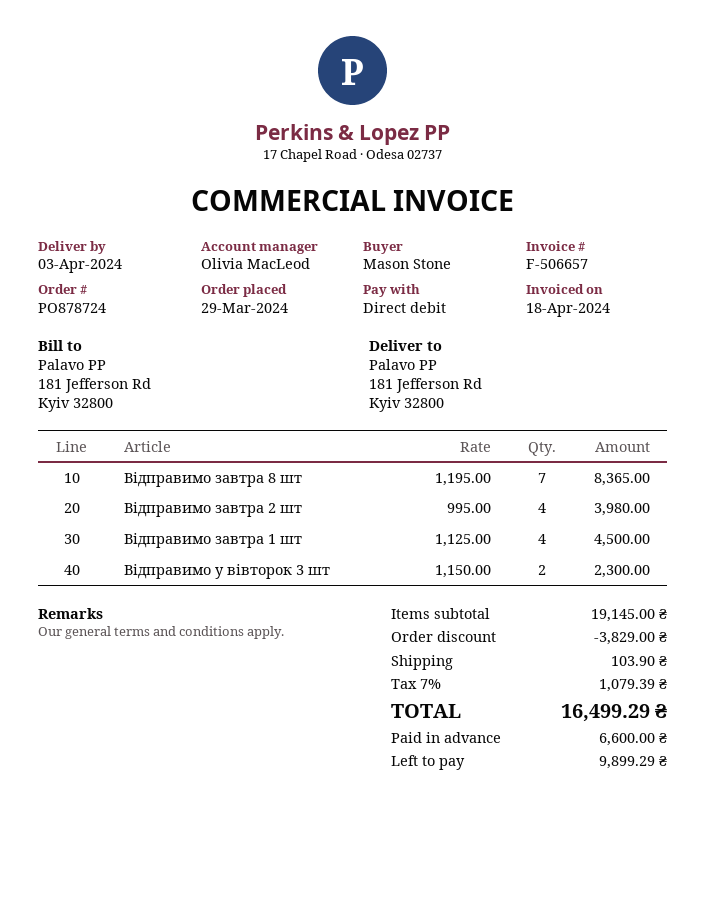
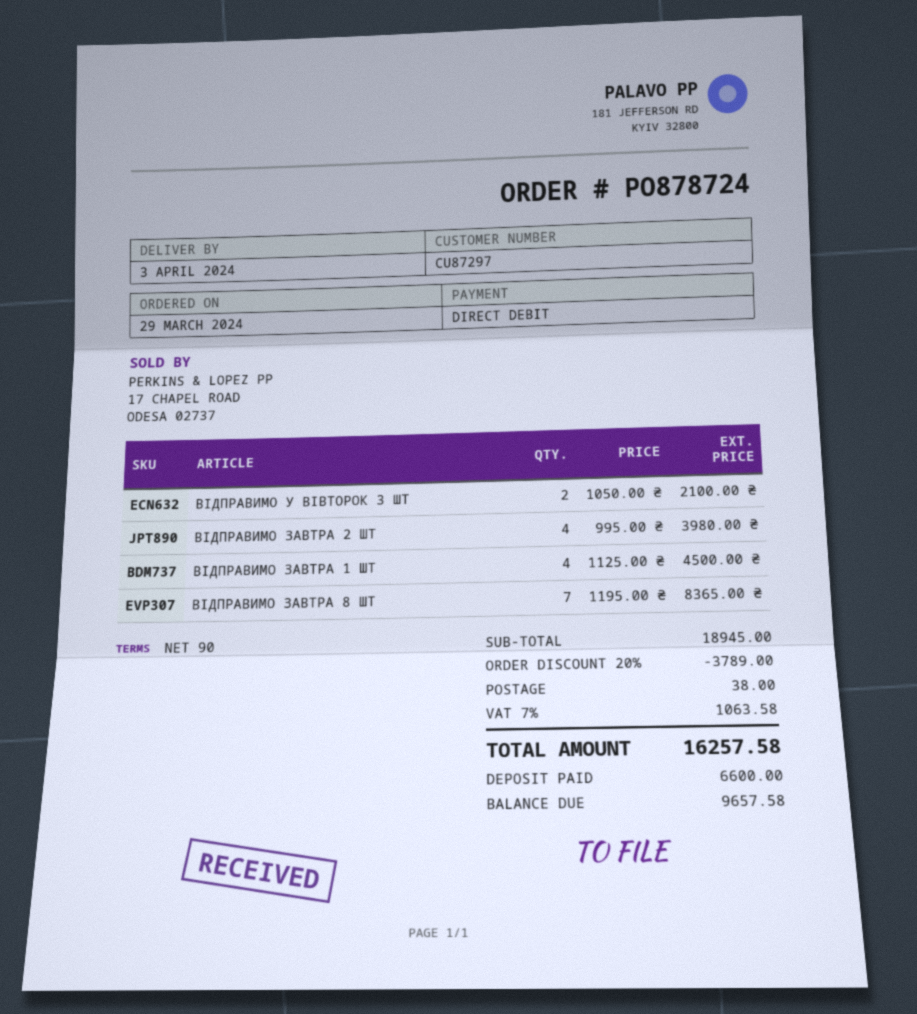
Відправимо у вівторок 3 шт: 2 x 1150.00 = 2300.00 -> 2 x 1050.00 = 2100.00
subtotal: 19145.00 -> 18945.00
discount: 3829.00 -> 3789.00
shipping: 103.90 -> 38.00
tax: 7% = 1079.39 -> 7% = 1063.58
total: 16499.29 -> 16257.58
balance: 9899.29 -> 9657.58

